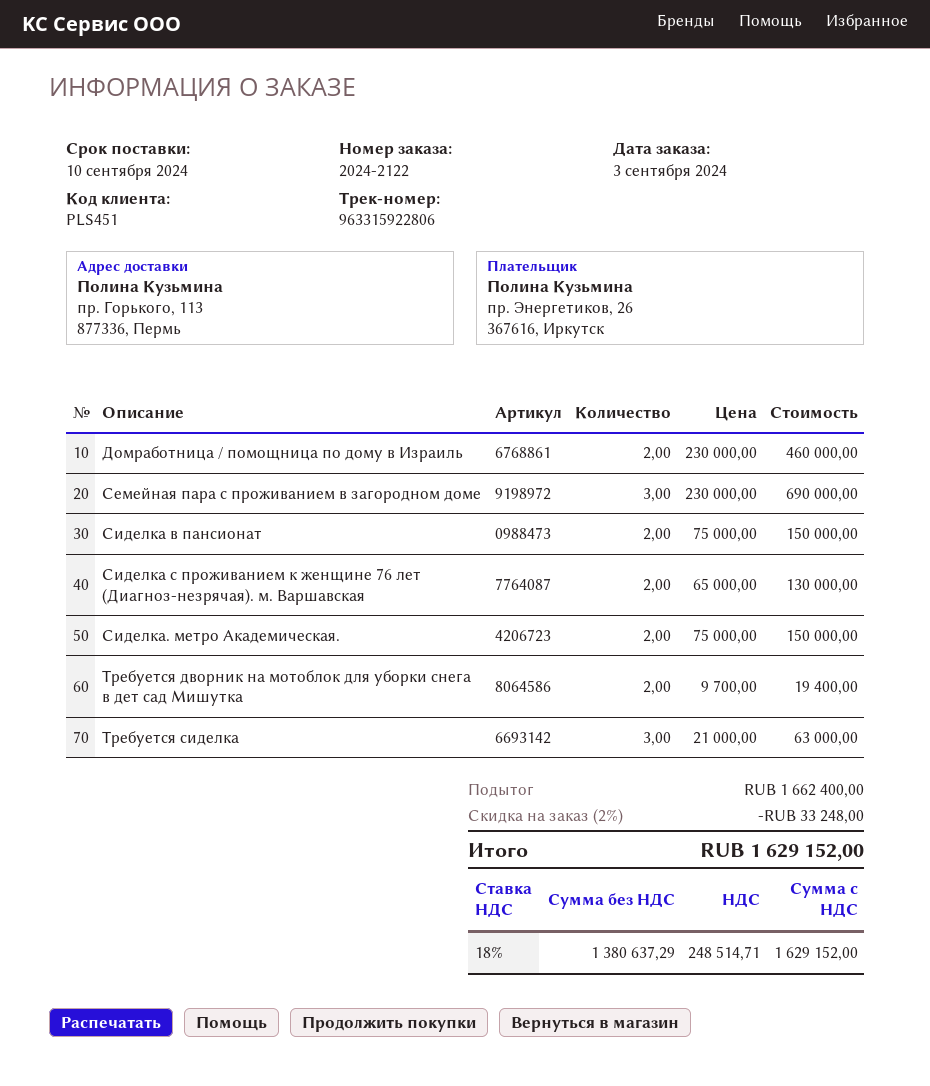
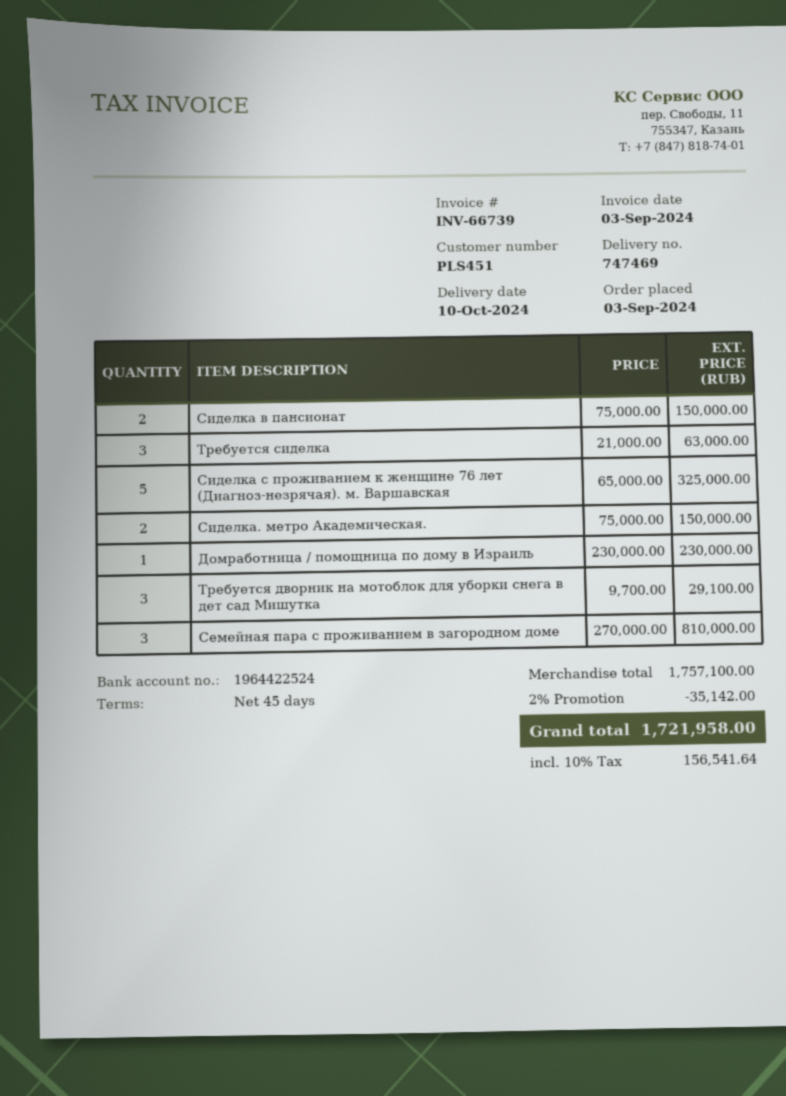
delivery date: 2024-09-10 -> 2024-10-10
Домработница / помощница по дому в Израиль: 2 x 230000.00 = 460000.00 -> 1 x 230000.00 = 230000.00
Семейная пара с проживанием в загородном доме: 3 x 230000.00 = 690000.00 -> 3 x 270000.00 = 810000.00
Сиделка с проживанием к женщине 76 лет (Диагноз-незрячая). м. Варшавская: 2 x 65000.00 = 130000.00 -> 5 x 65000.00 = 325000.00
Требуется дворник на мотоблок для уборки снега в дет сад Мишутка: 2 x 9700.00 = 19400.00 -> 3 x 9700.00 = 29100.00
subtotal: 1662400.00 -> 1757100.00
discount: 2% = 33248.00 -> 2% = 35142.00
tax: 18% = 248514.71 -> 10% = 156541.64
total: 1629152.00 -> 1721958.00

